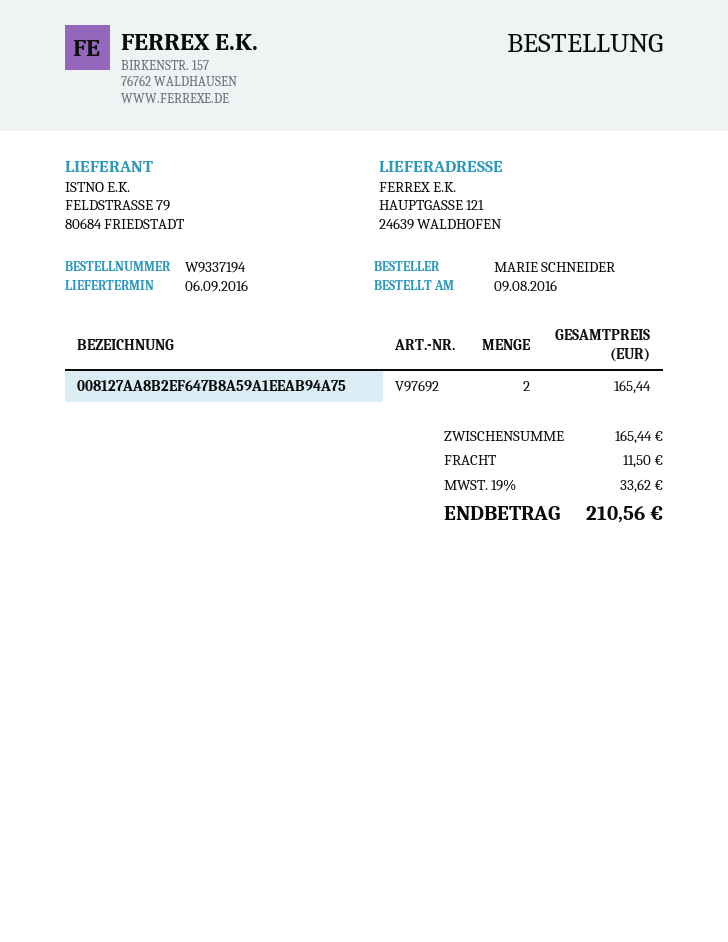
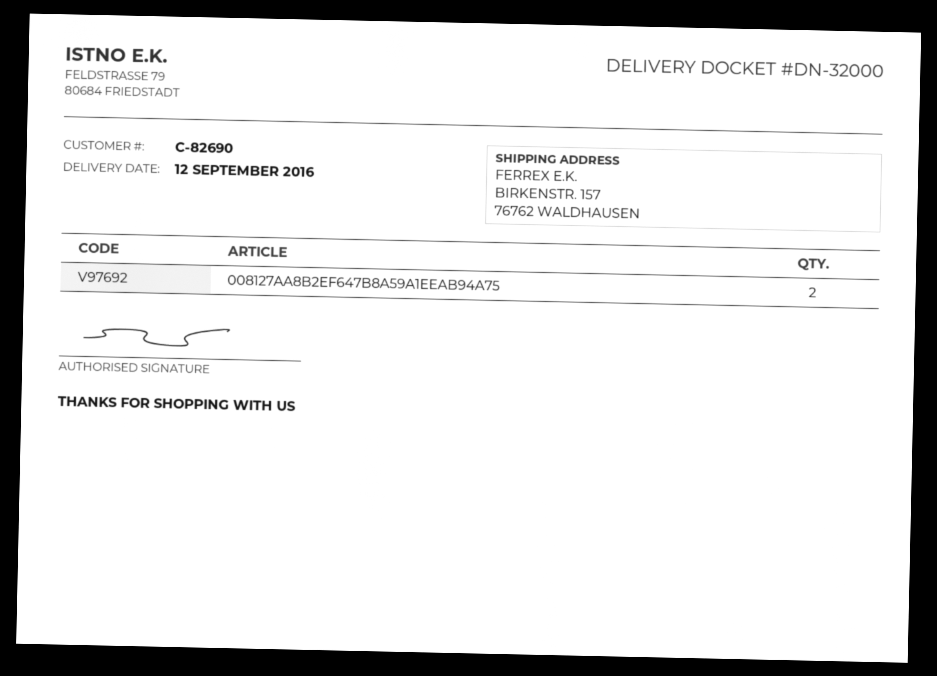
delivery date: 2016-09-06 -> 2016-09-12
ship to: HAUPTGASSE 121, 24639 WALDHOFEN -> BIRKENSTR. 157, 76762 WALDHAUSEN

